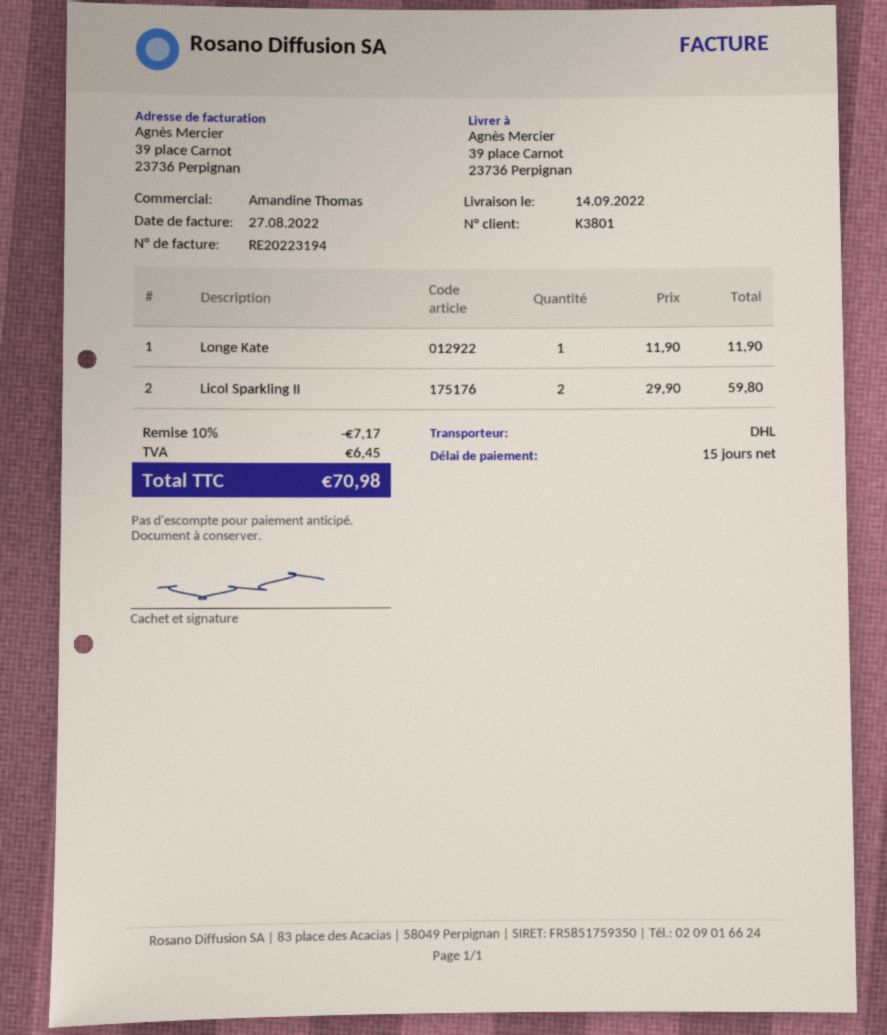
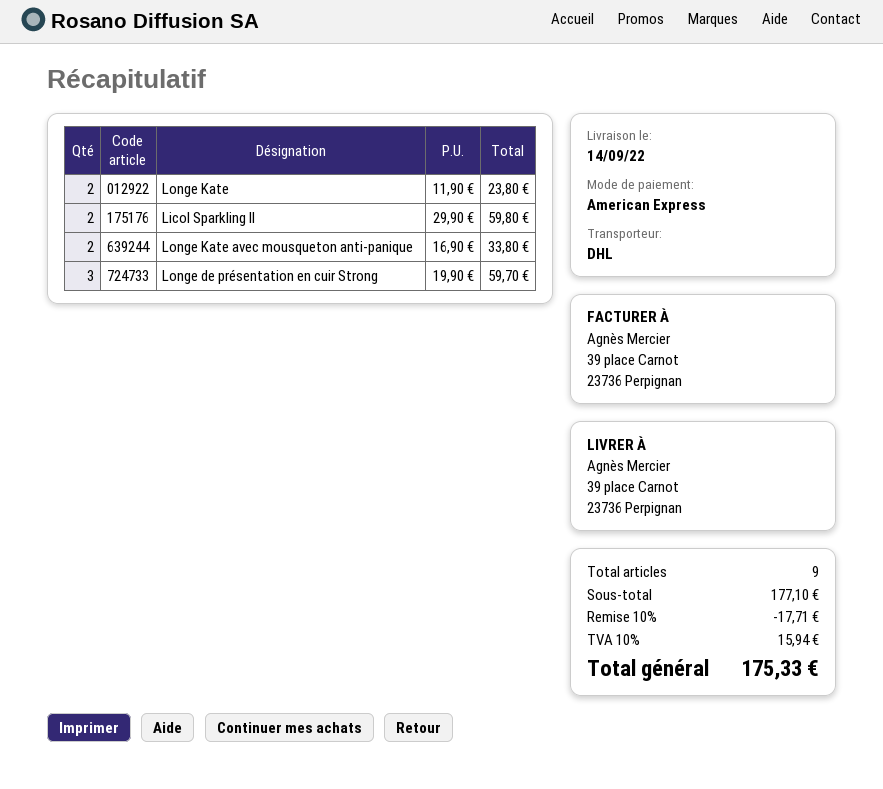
Longe Kate: 1 x 11.90 = 11.90 -> 2 x 11.90 = 23.80
Longe Kate avec mousqueton anti-panique: none -> 2 x 16.90 = 33.80
Longe de présentation en cuir Strong: none -> 3 x 19.90 = 59.70
discount: 10% = 7.17 -> 10% = 17.71
tax: 6.45 -> 15.94
total: 70.98 -> 175.33

